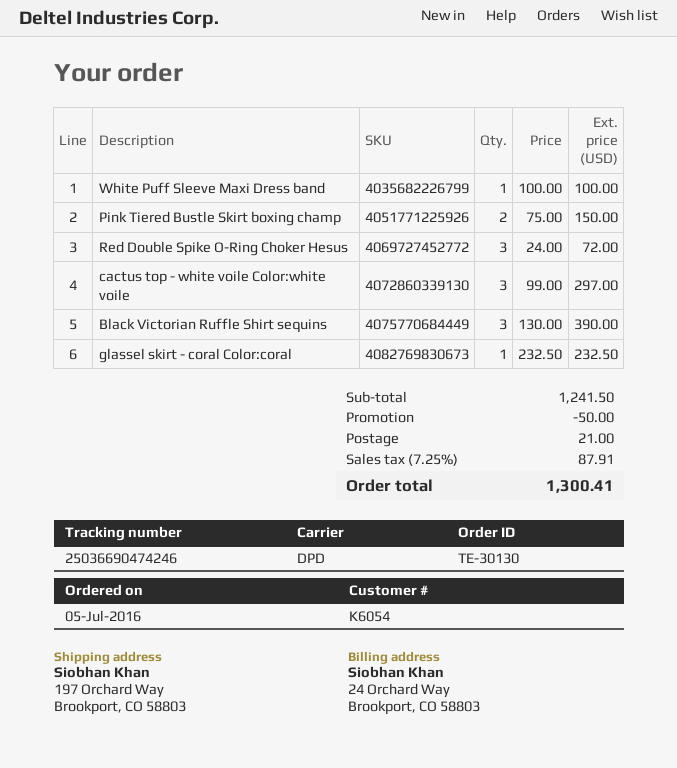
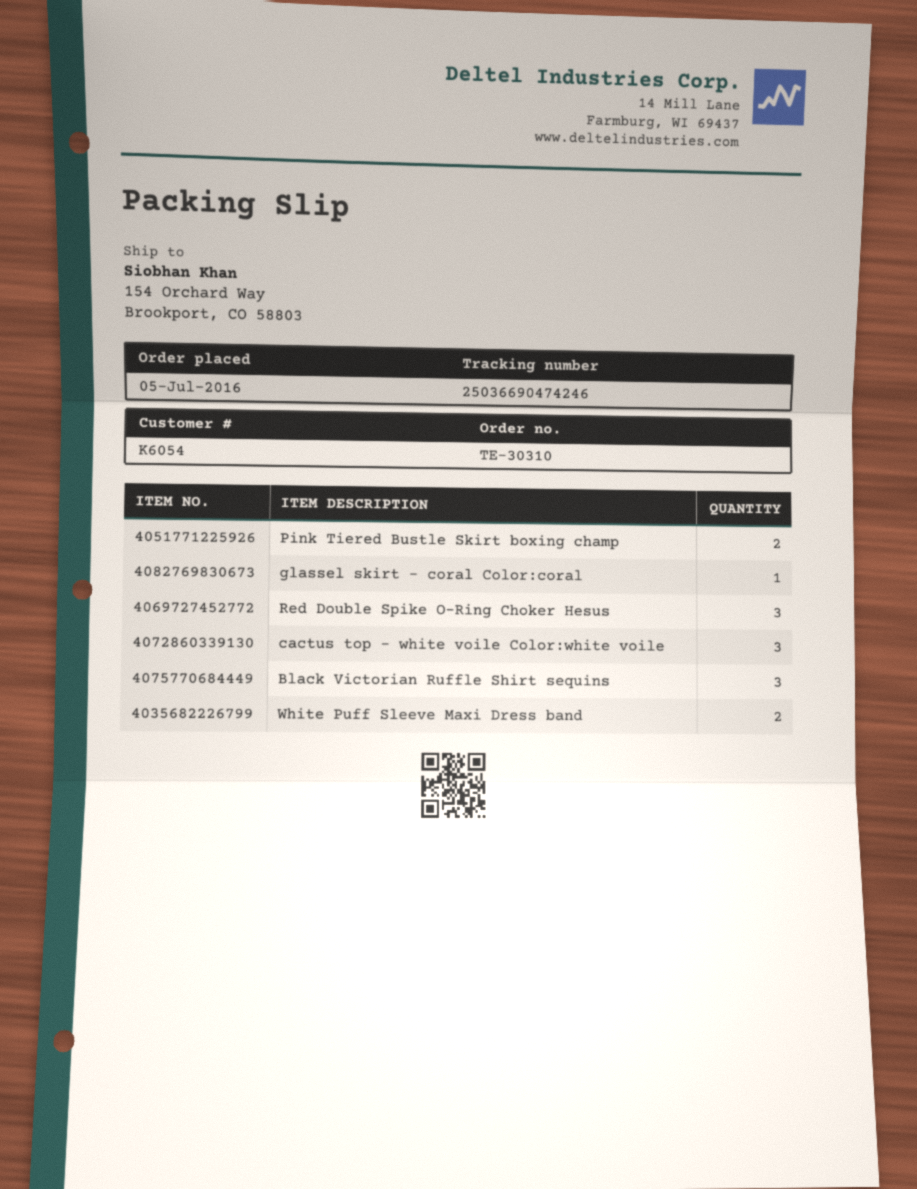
order number: TE-30130 -> TE-30310
ship to: 197 Orchard Way, Brookport, CO 58803 -> 154 Orchard Way, Brookport, CO 58803
White Puff Sleeve Maxi Dress band: 1 -> 2

